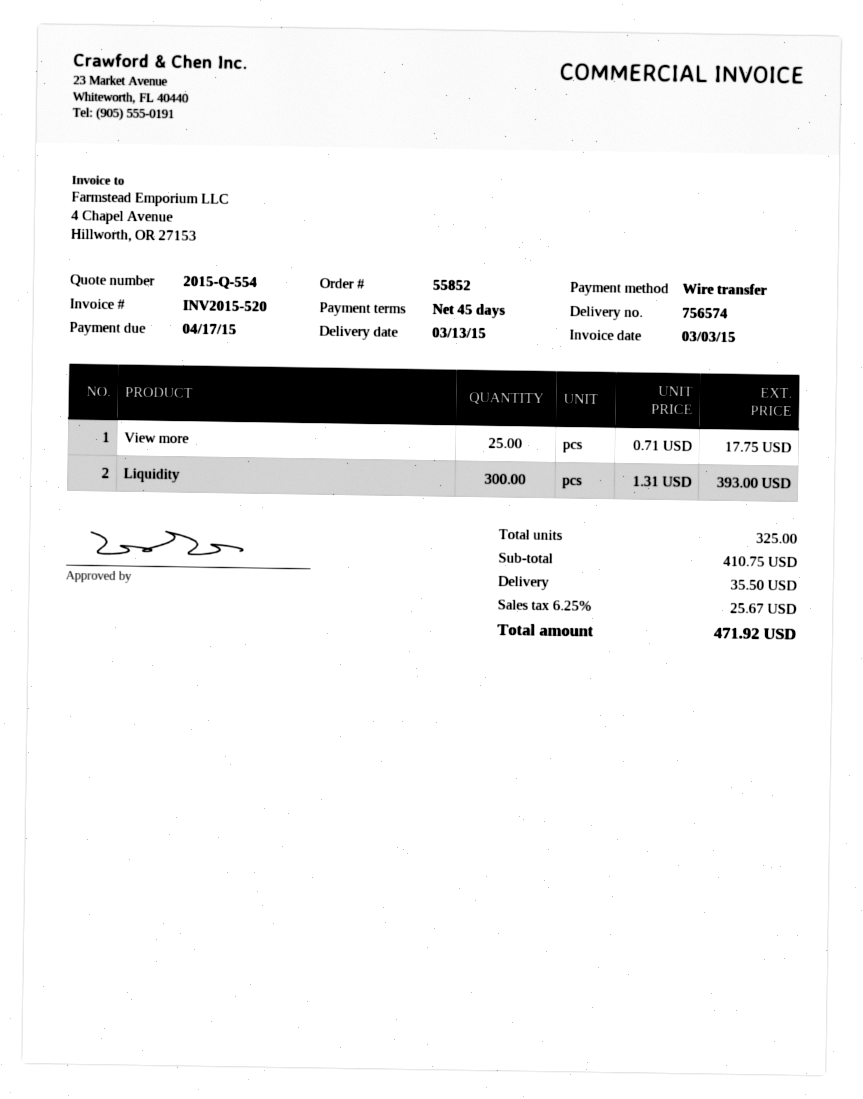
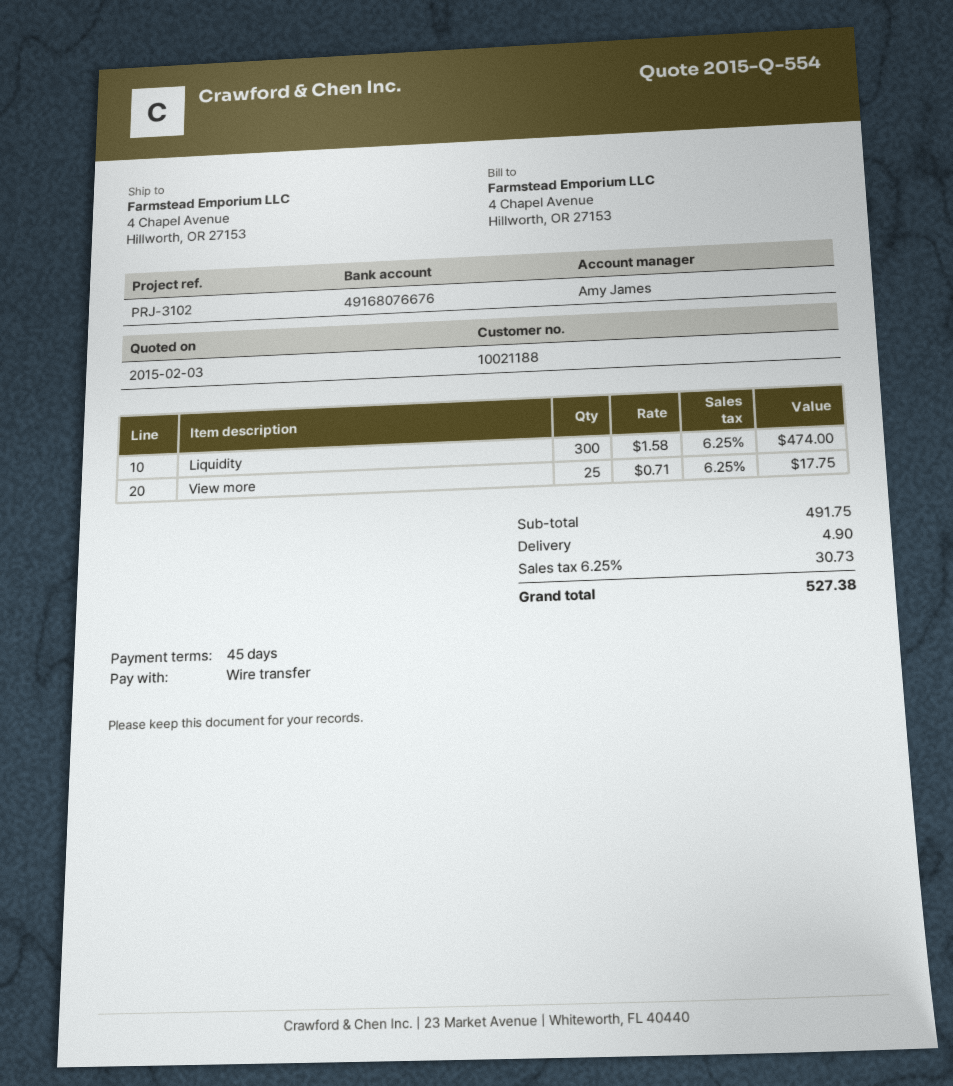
Liquidity: 300 x 1.31 = 393.00 -> 300 x 1.58 = 474.00
subtotal: 410.75 -> 491.75
shipping: 35.50 -> 4.90
tax: 6.25% = 25.67 -> 6.25% = 30.73
total: 471.92 -> 527.38

